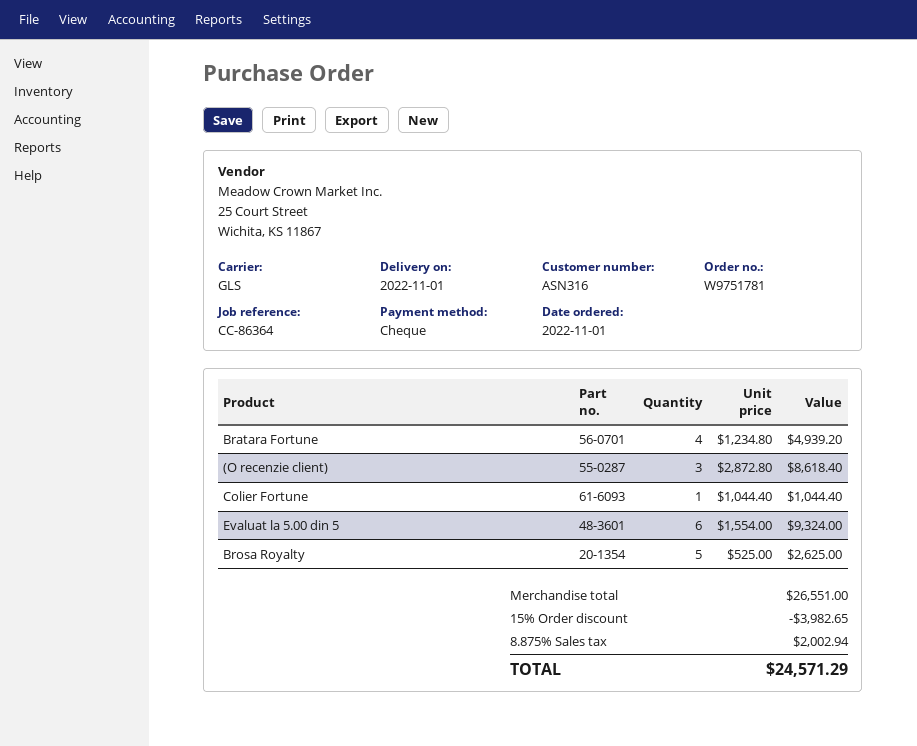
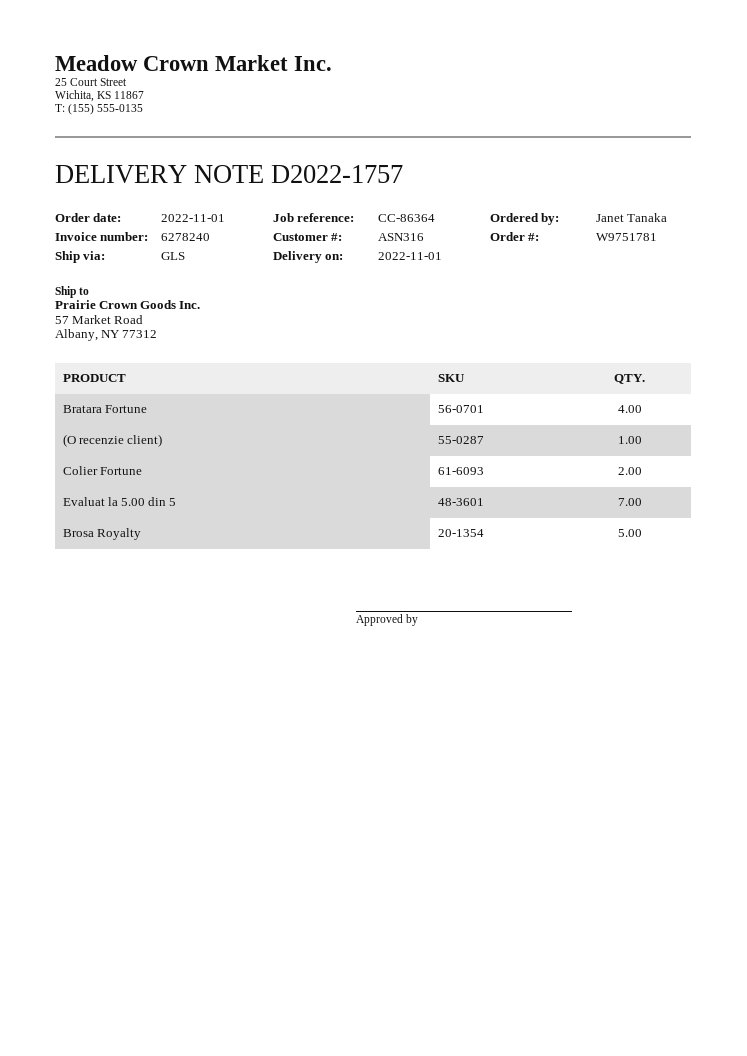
(O recenzie client): 3 -> 1
Colier Fortune: 1 -> 2
Evaluat la 5.00 din 5: 6 -> 7

